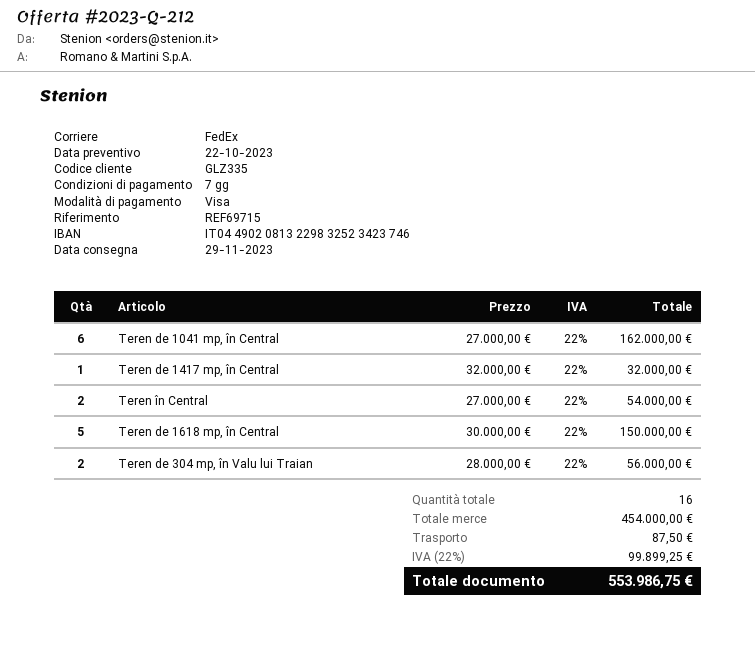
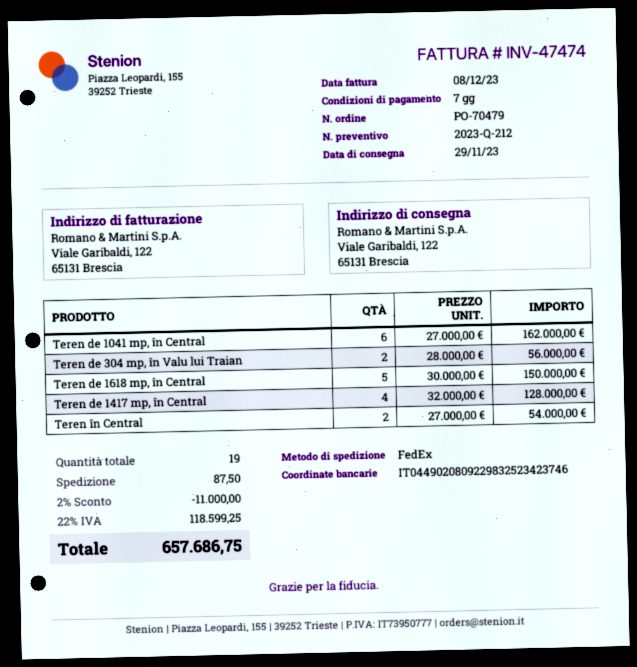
bank account: IT0449020813229832523423746 -> IT0449020809229832523423746
Teren de 1417 mp, în Central: 1 x 32000.00 = 32000.00 -> 4 x 32000.00 = 128000.00
total quantity: 16 -> 19
discount: none -> 2% = 11000.00
tax: 22% = 99899.25 -> 22% = 118599.25
total: 553986.75 -> 657686.75

